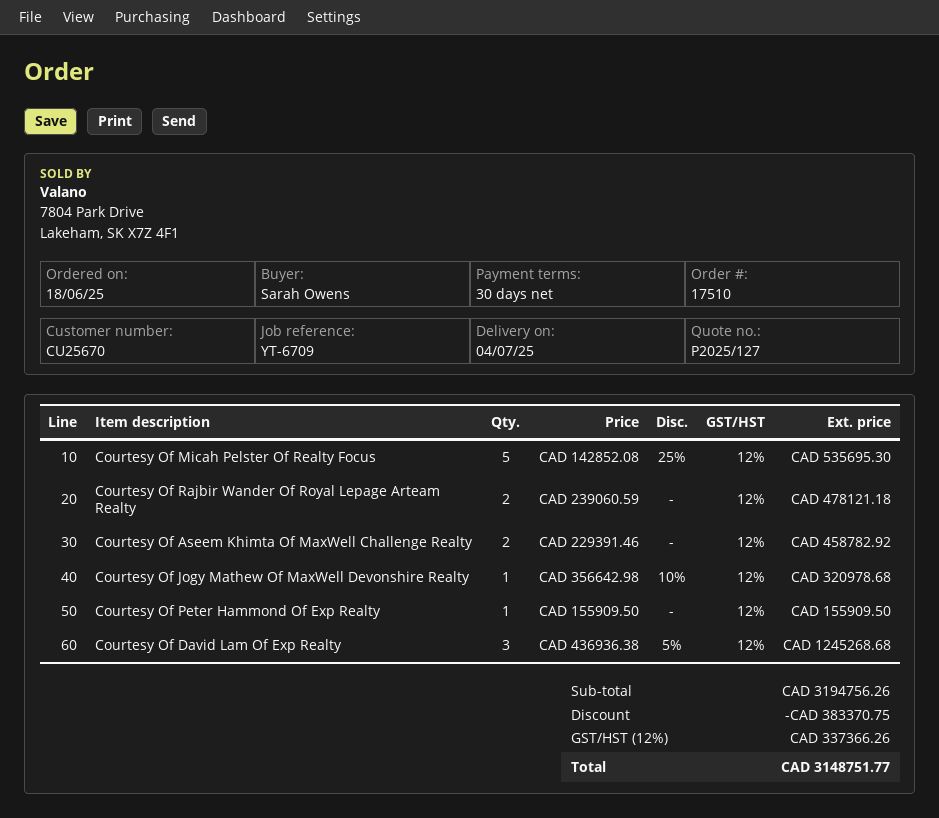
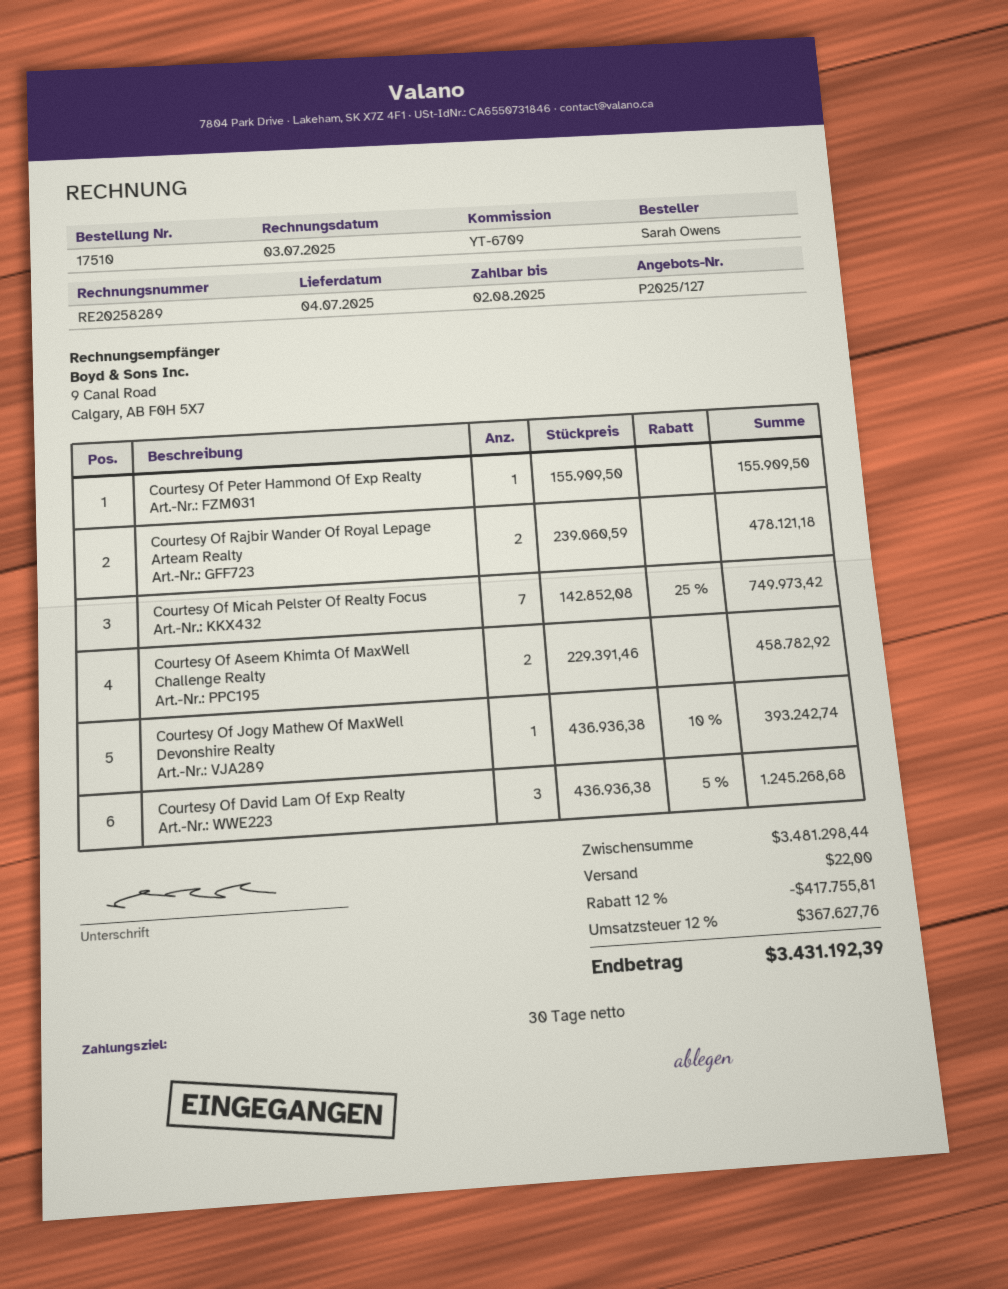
Courtesy Of Micah Pelster Of Realty Focus: 5 x 142852.08 - 25% = 535695.30 -> 7 x 142852.08 - 25% = 749973.42
Courtesy Of Jogy Mathew Of MaxWell Devonshire Realty: 1 x 356642.98 - 10% = 320978.68 -> 1 x 436936.38 - 10% = 393242.74
subtotal: 3194756.26 -> 3481298.44
discount: 383370.75 -> 417755.81
shipping: none -> 22.00
tax: 12% = 337366.26 -> 12% = 367627.76
total: 3148751.77 -> 3431192.39

